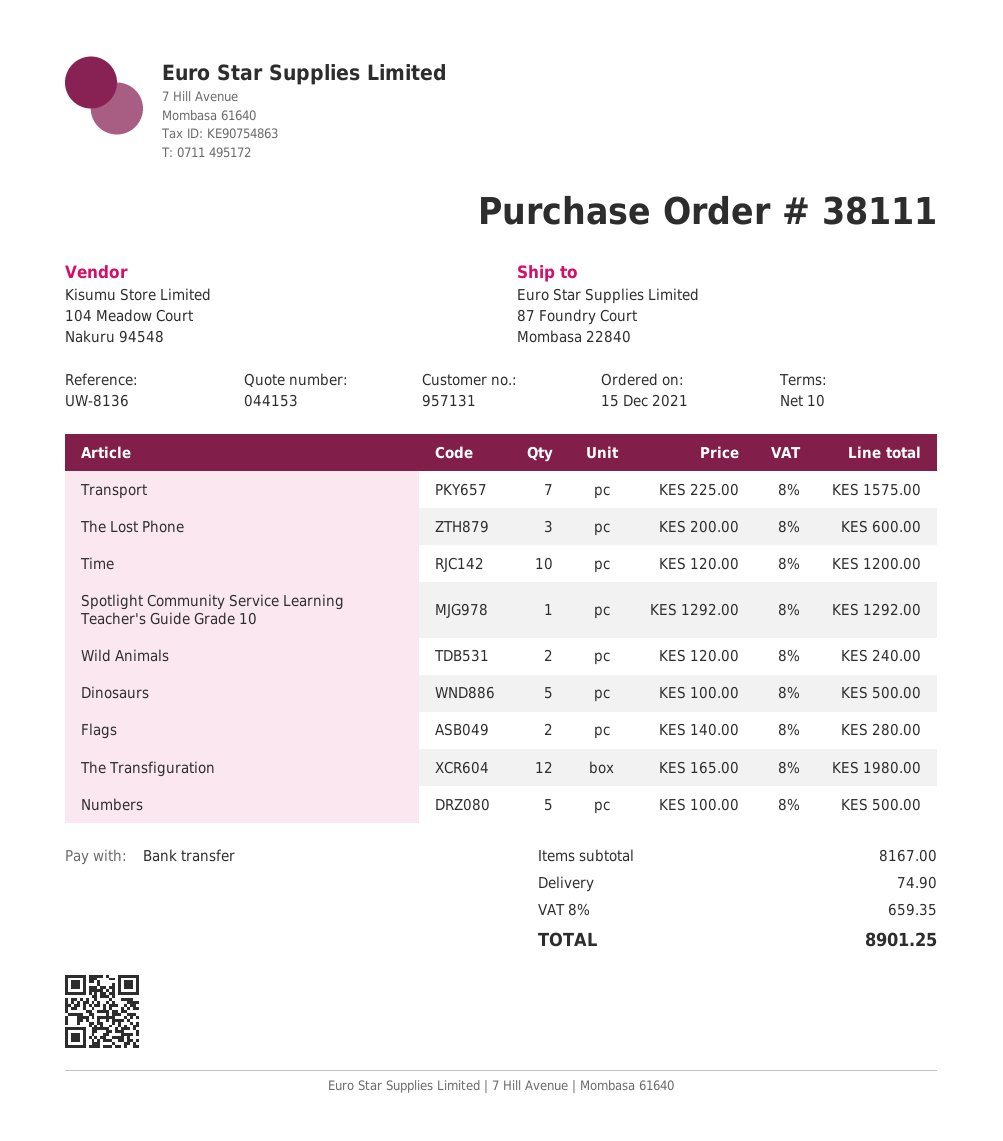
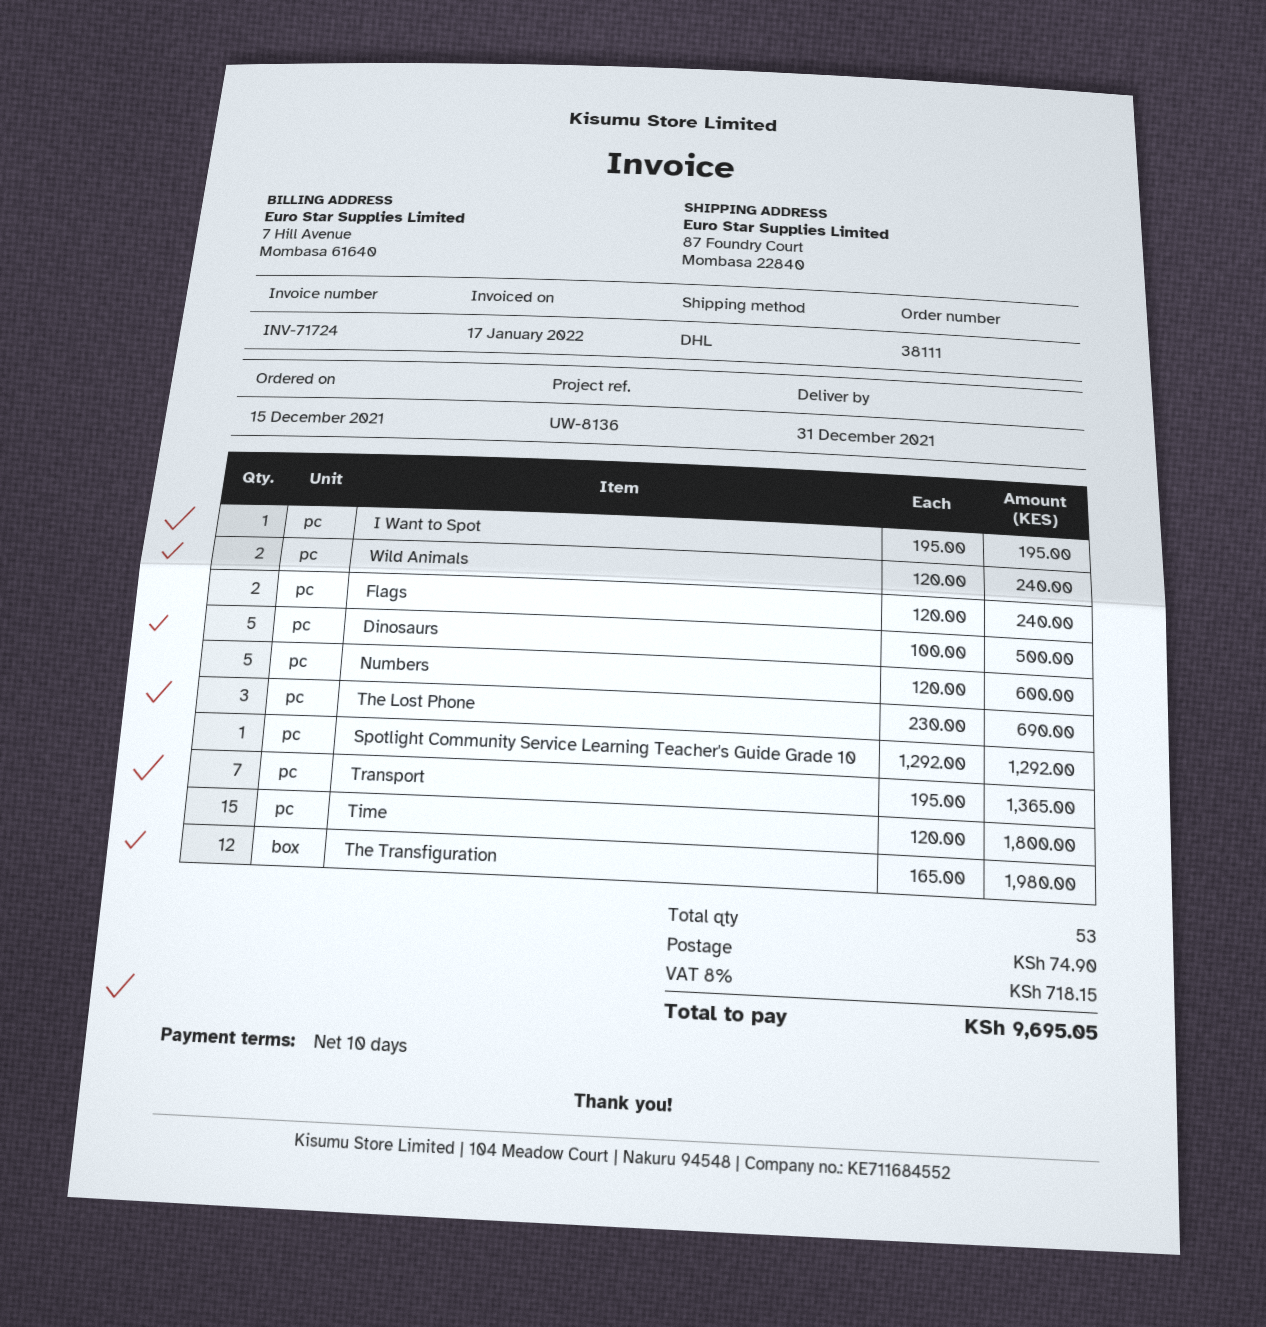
Transport: 7 x 225.00 = 1575.00 -> 7 x 195.00 = 1365.00
The Lost Phone: 3 x 200.00 = 600.00 -> 3 x 230.00 = 690.00
Time: 10 x 120.00 = 1200.00 -> 15 x 120.00 = 1800.00
Flags: 2 x 140.00 = 280.00 -> 2 x 120.00 = 240.00
Numbers: 5 x 100.00 = 500.00 -> 5 x 120.00 = 600.00
I Want to Spot: none -> 1 x 195.00 = 195.00
tax: 8% = 659.35 -> 8% = 718.15
total: 8901.25 -> 9695.05

